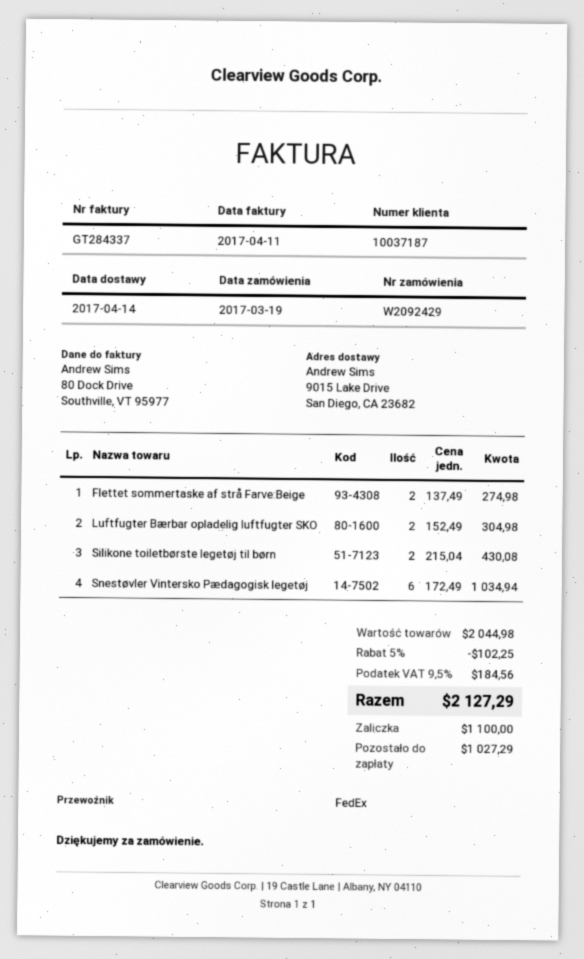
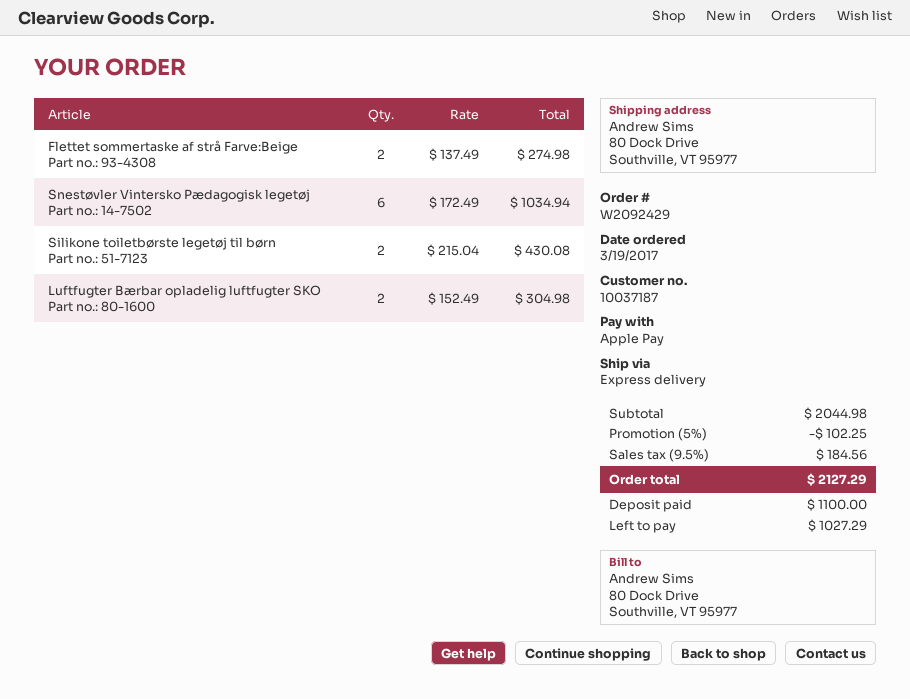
shipping method: FedEx -> express
ship to: 9015 Lake Drive, San Diego, CA 23682 -> 80 Dock Drive, Southville, VT 95977

